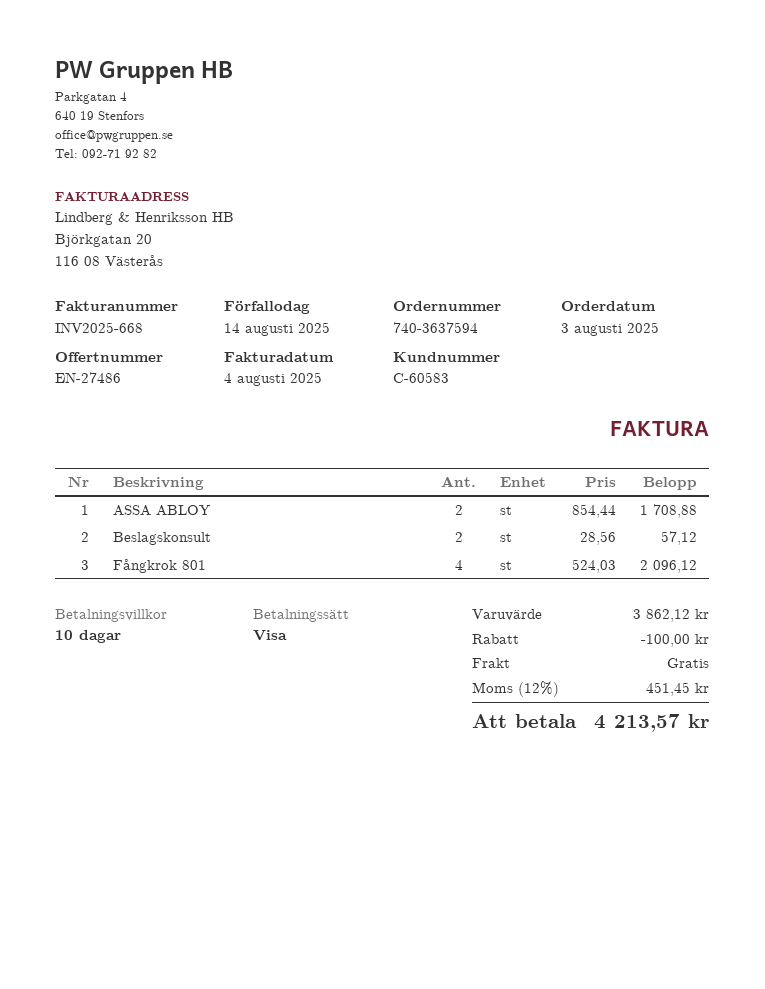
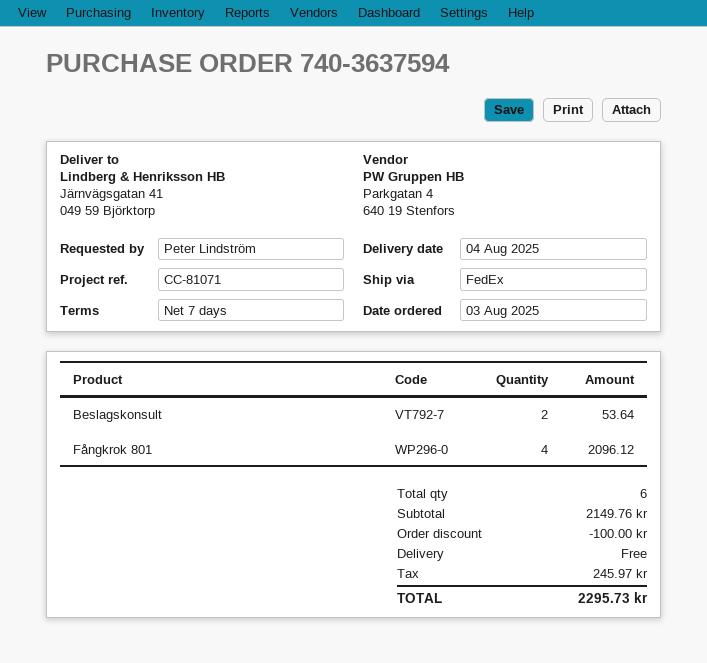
payment terms: 10 days -> 7 days
ASSA ABLOY: 2 for 1708.88 -> none
Beslagskonsult: 2 for 57.12 -> 2 for 53.64
subtotal: 3862.12 -> 2149.76
tax: 451.45 -> 245.97
total: 4213.57 -> 2295.73

